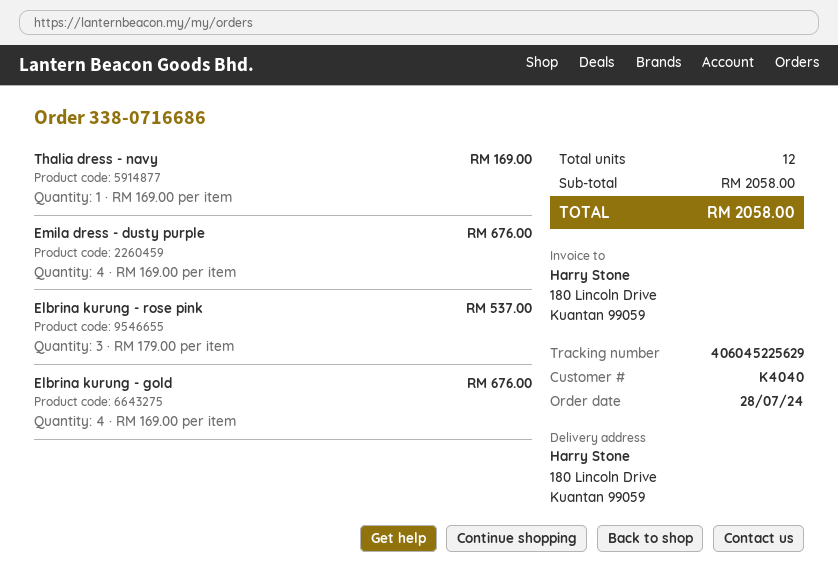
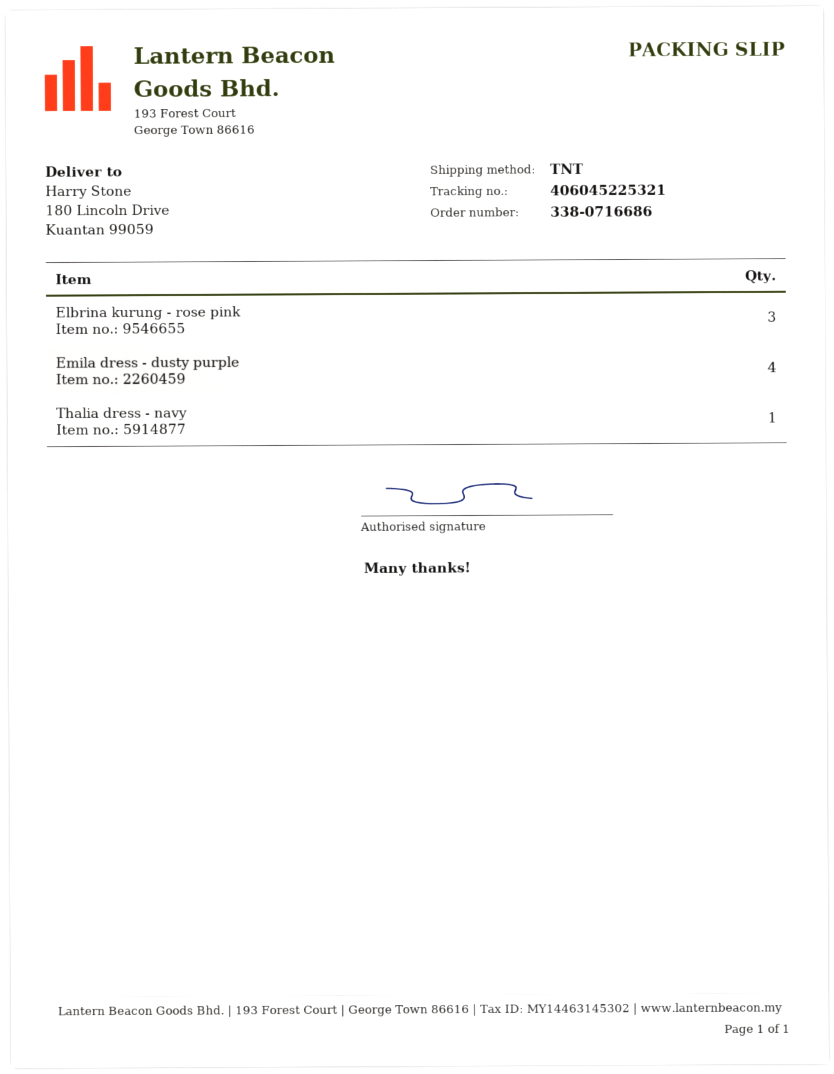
tracking number: 406045225629 -> 406045225321
Elbrina kurung - gold: 4 -> none

